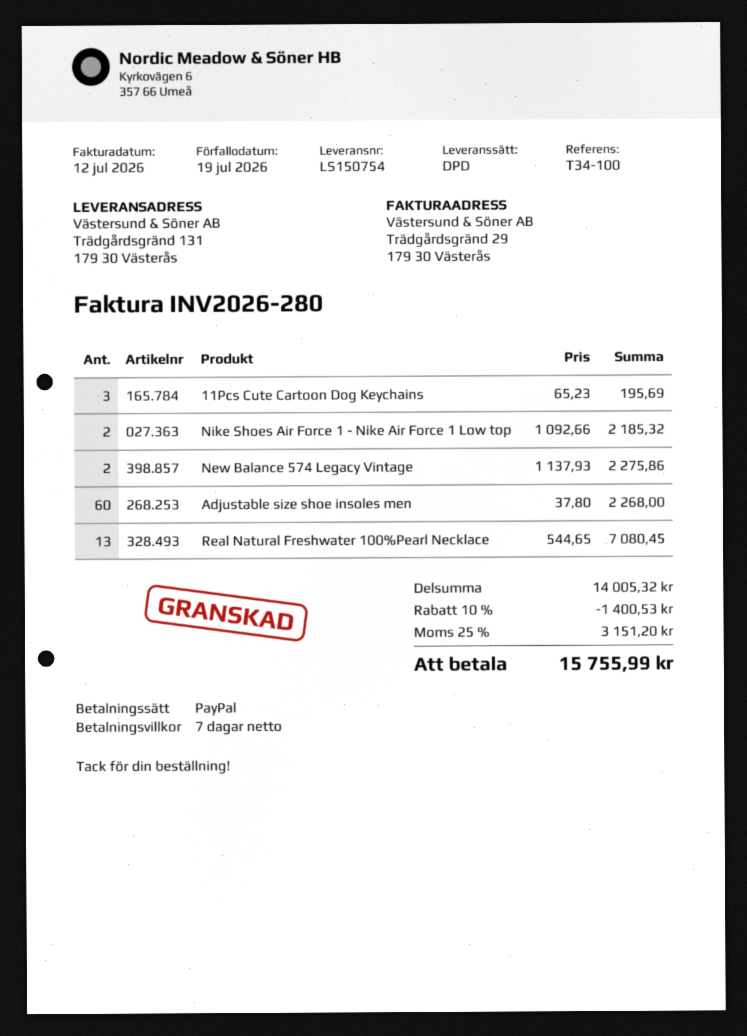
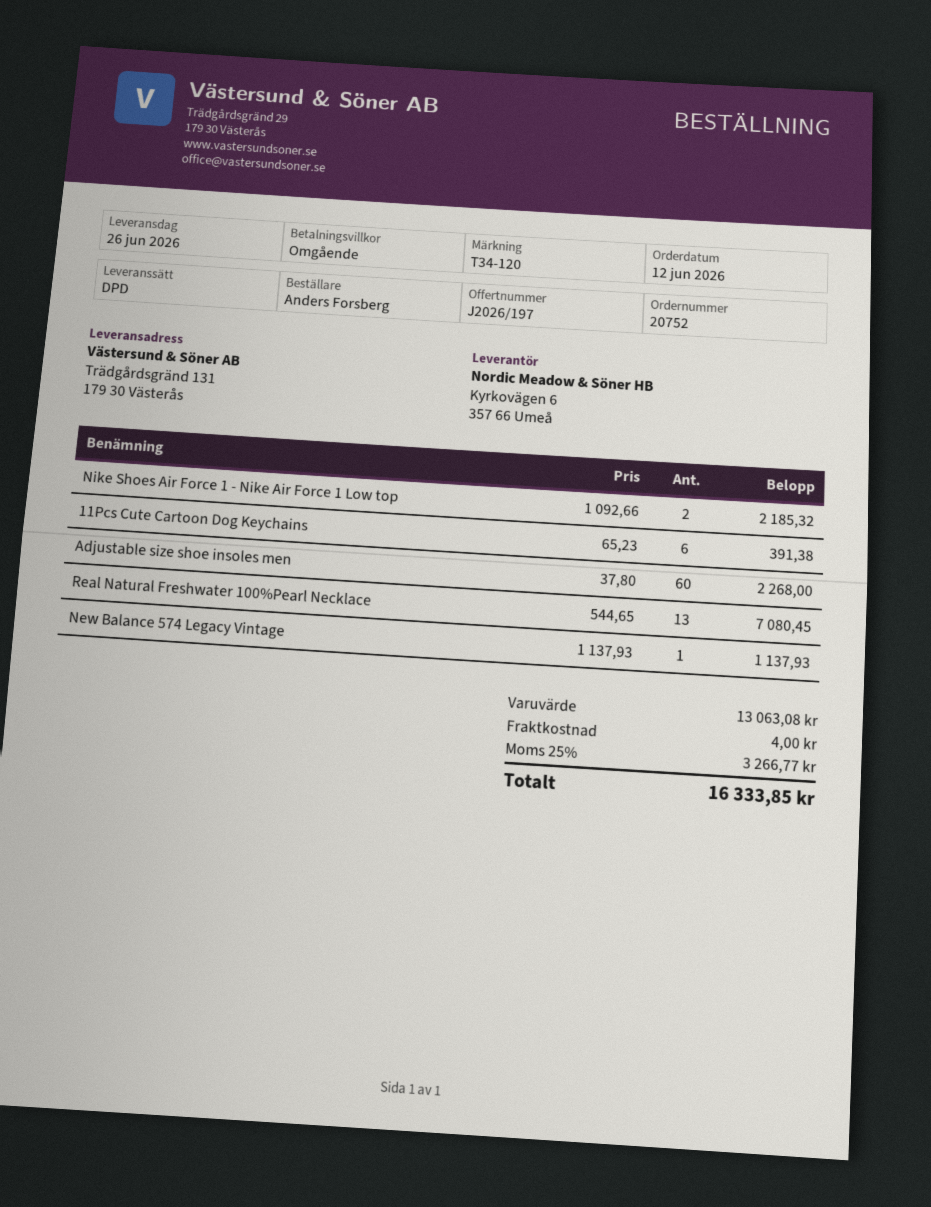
payment terms: 7 days -> on receipt
reference: T34-100 -> T34-120
11Pcs Cute Cartoon Dog Keychains: 3 x 65.23 = 195.69 -> 6 x 65.23 = 391.38
New Balance 574 Legacy Vintage: 2 x 1137.93 = 2275.86 -> 1 x 1137.93 = 1137.93
subtotal: 14005.32 -> 13063.08
discount: 10% = 1400.53 -> none
shipping: none -> 4.00
tax: 25% = 3151.20 -> 25% = 3266.77
total: 15755.99 -> 16333.85

